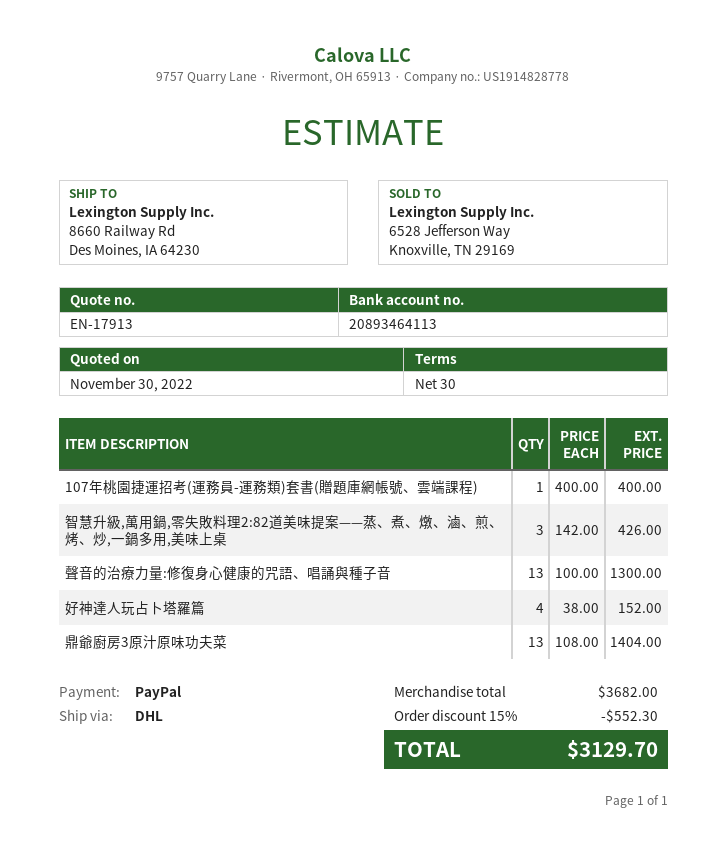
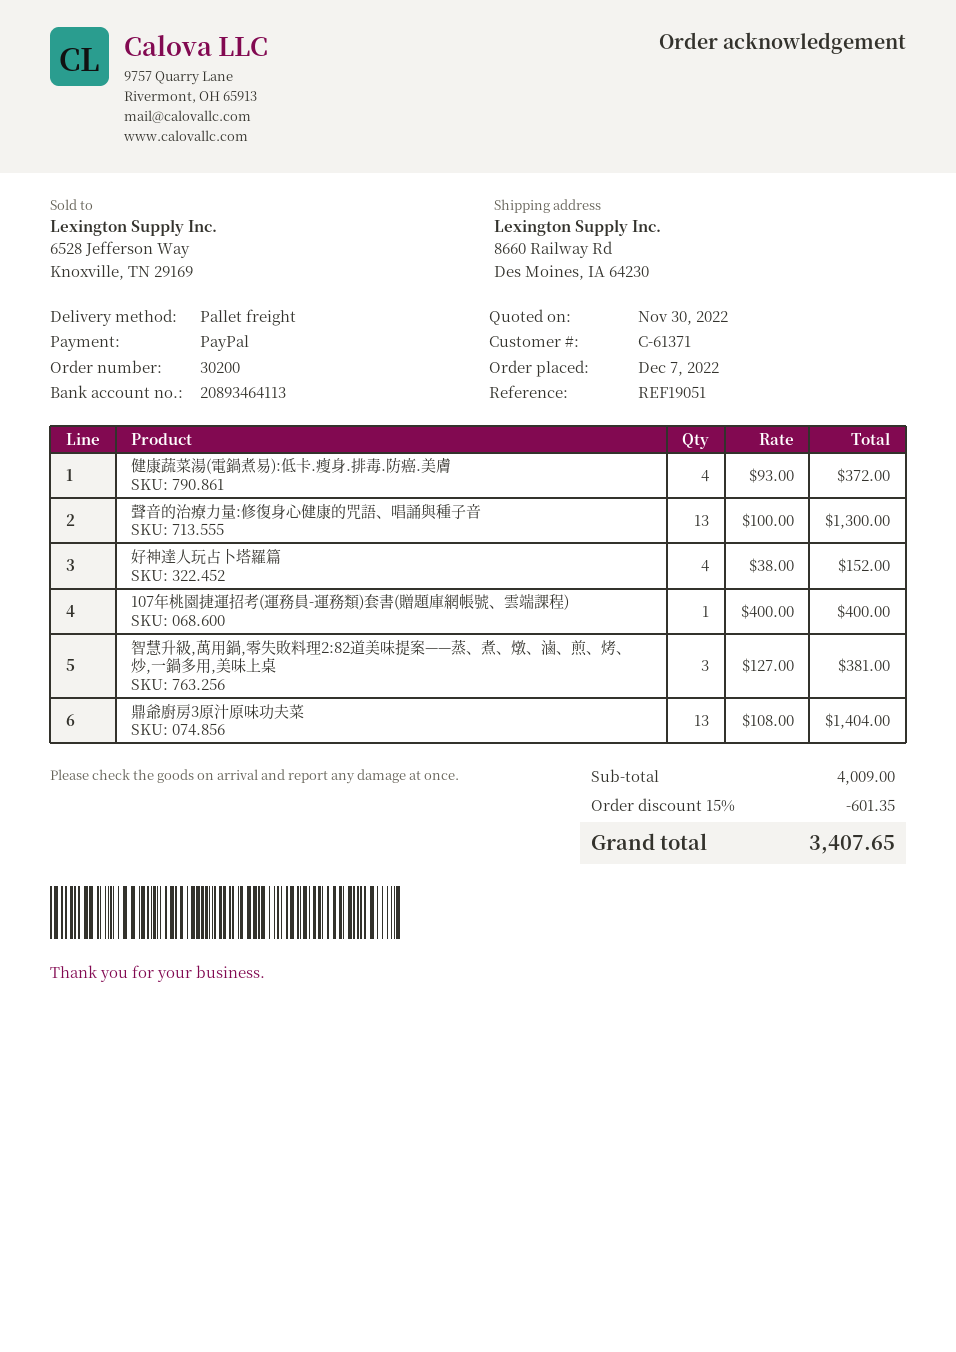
shipping method: DHL -> pallet freight
智慧升級,萬用鍋,零失敗料理2:82道美味提案——蒸、煮、燉、滷、煎、烤、炒,一鍋多用,美味上桌: 3 x 142.00 = 426.00 -> 3 x 127.00 = 381.00
健康蔬菜湯(電鍋煮易):低卡.瘦身.排毒.防癌.美膚: none -> 4 x 93.00 = 372.00
subtotal: 3682.00 -> 4009.00
discount: 15% = 552.30 -> 15% = 601.35
total: 3129.70 -> 3407.65

